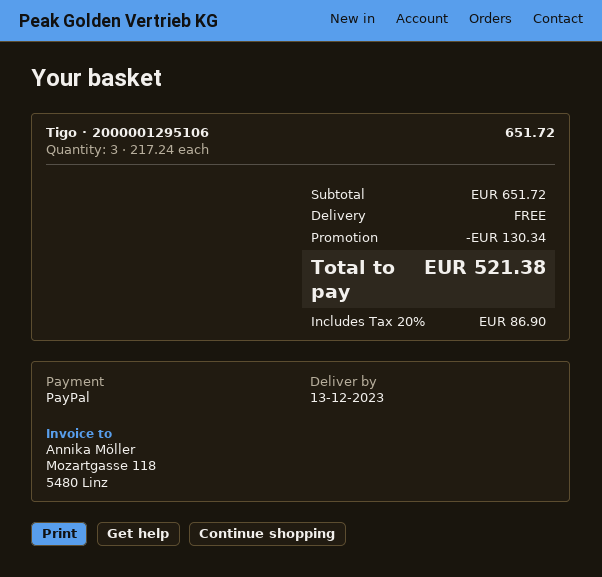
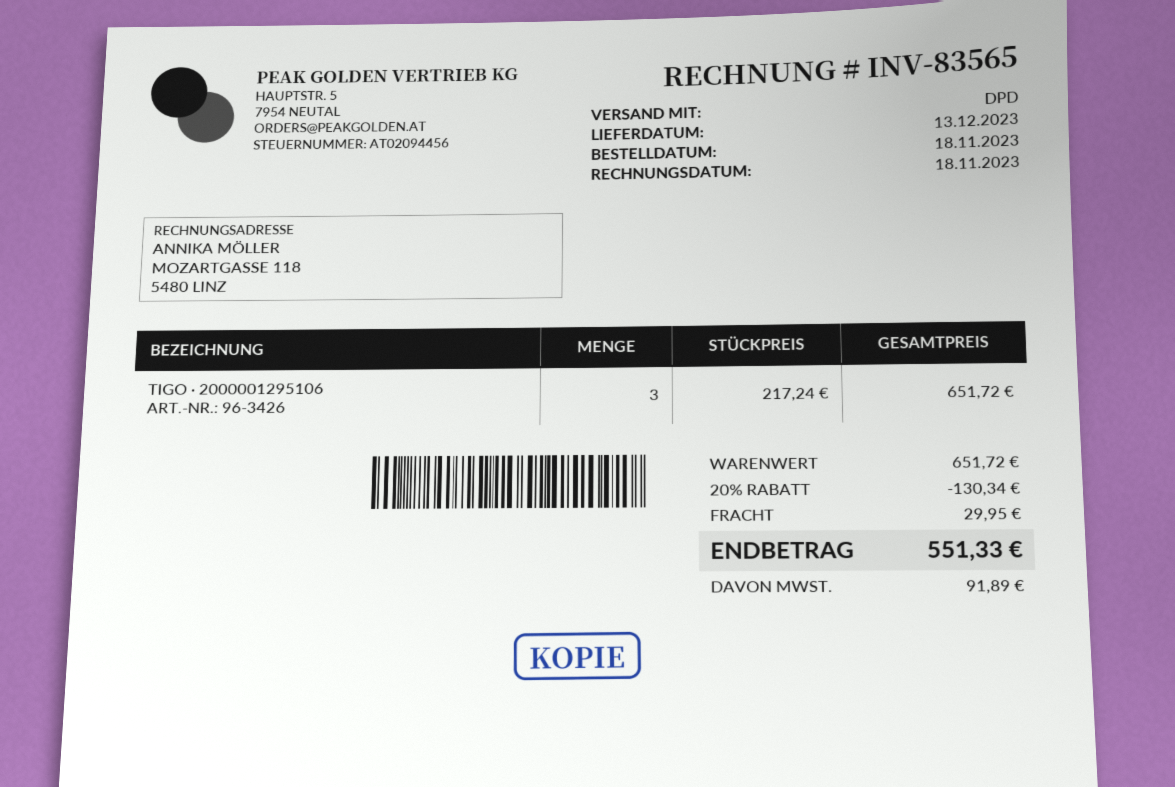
shipping: 0.00 -> 29.95
tax: 86.90 -> 91.89
total: 521.38 -> 551.33

